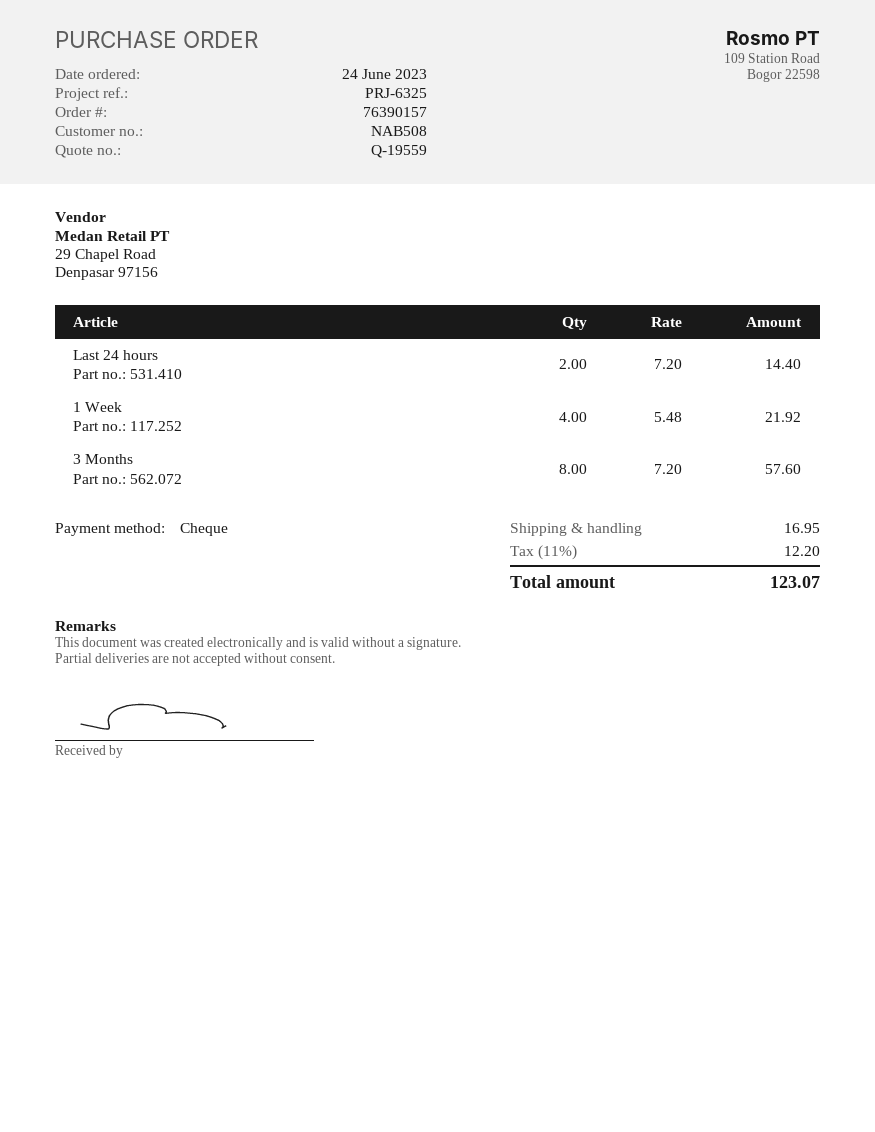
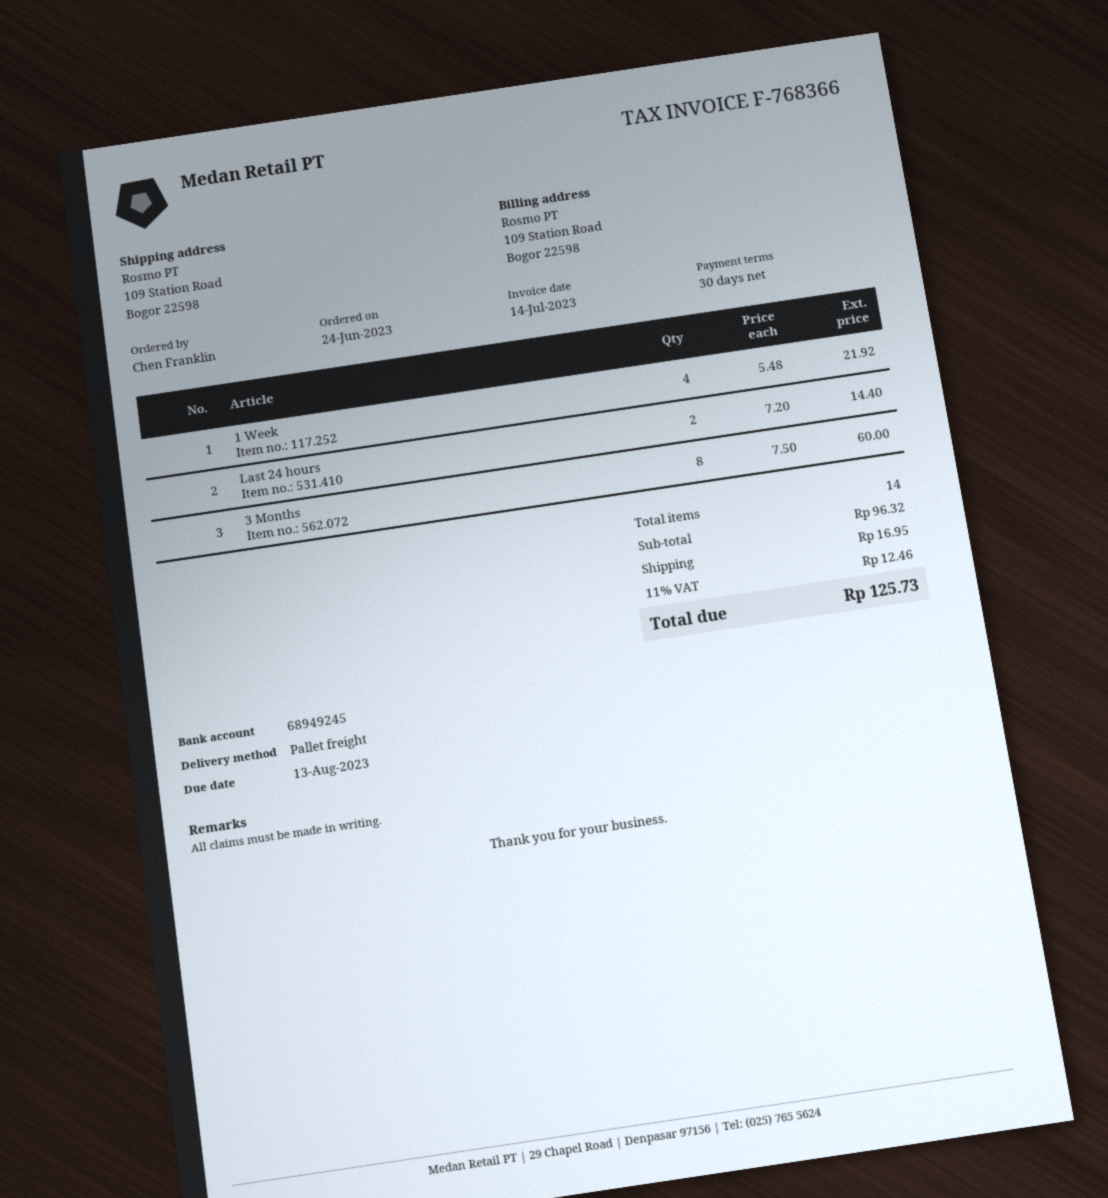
3 Months: 8 x 7.20 = 57.60 -> 8 x 7.50 = 60.00
tax: 11% = 12.20 -> 11% = 12.46
total: 123.07 -> 125.73

